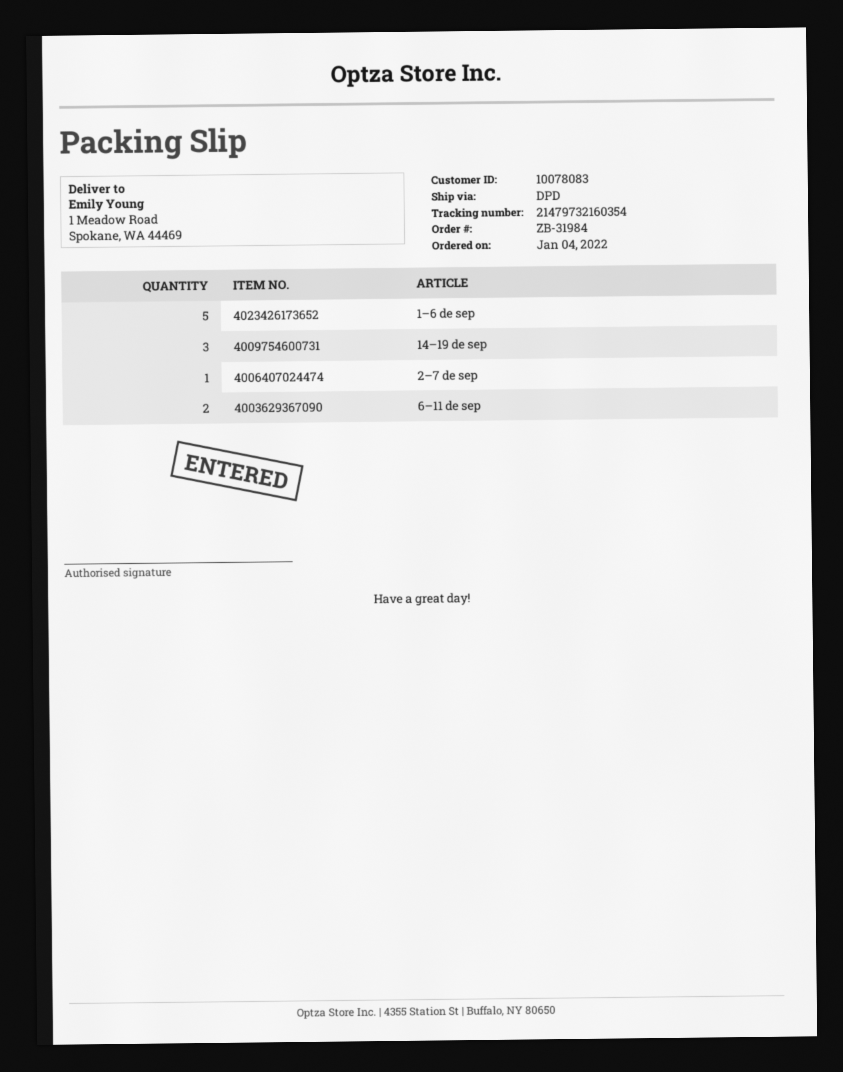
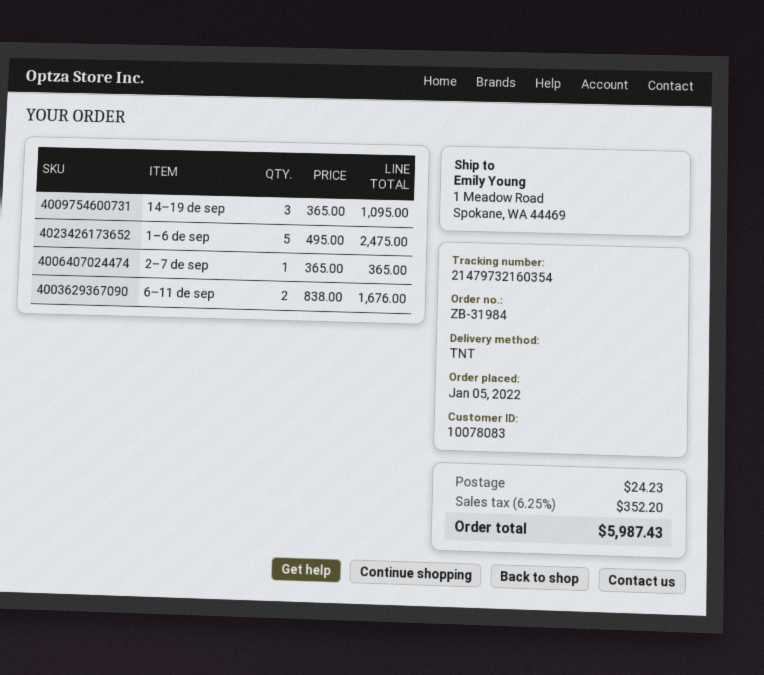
order date: 2022-01-04 -> 2022-01-05
shipping method: DPD -> TNT

